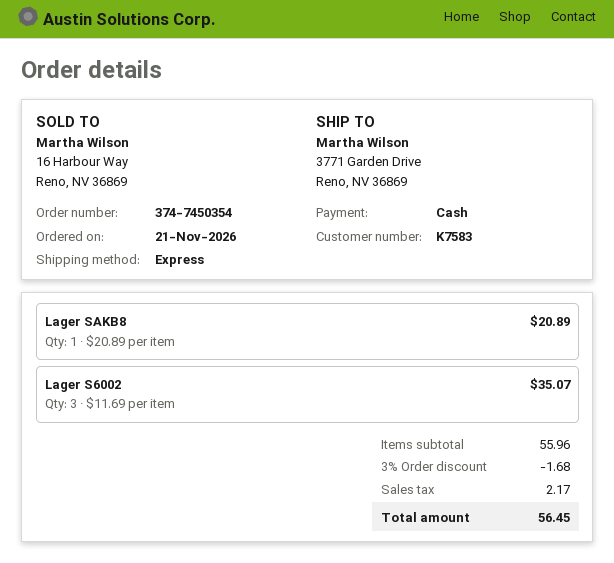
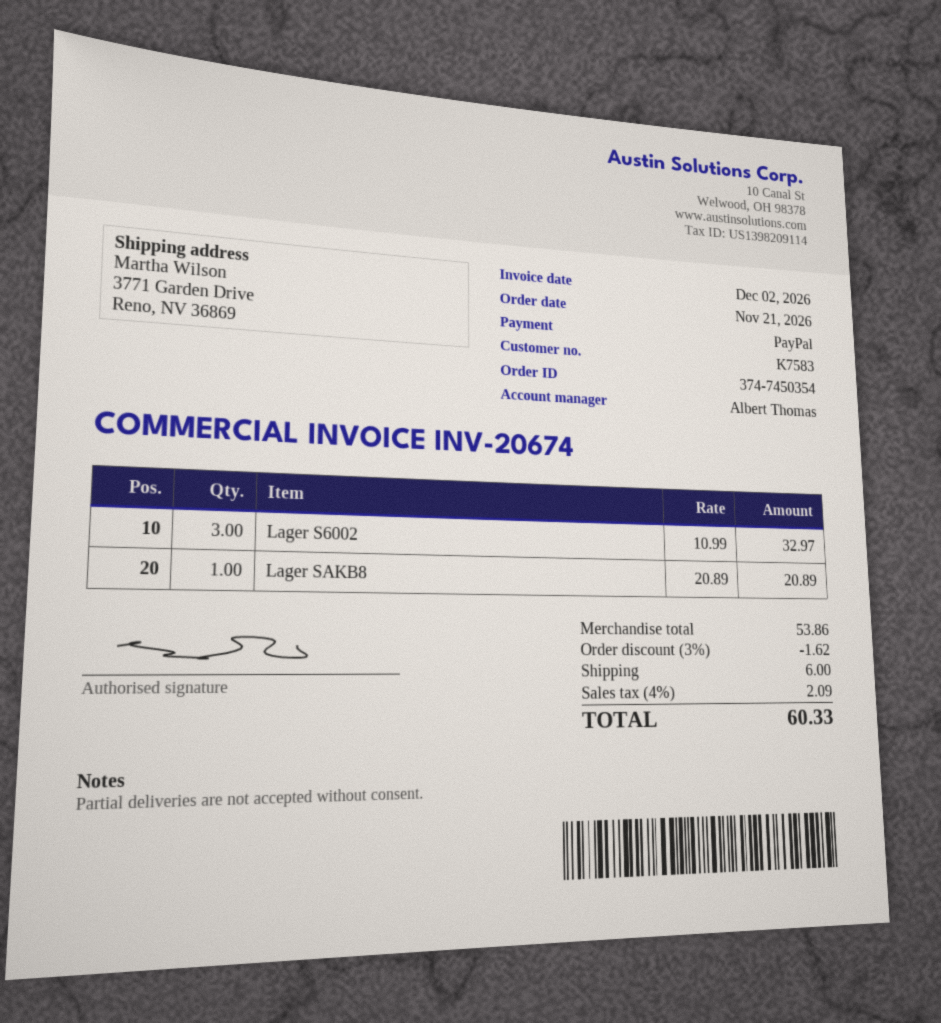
payment method: cash -> PayPal
Lager S6002: 3 x 11.69 = 35.07 -> 3 x 10.99 = 32.97
subtotal: 55.96 -> 53.86
discount: 3% = 1.68 -> 3% = 1.62
shipping: none -> 6.00
tax: 2.17 -> 2.09
total: 56.45 -> 60.33

